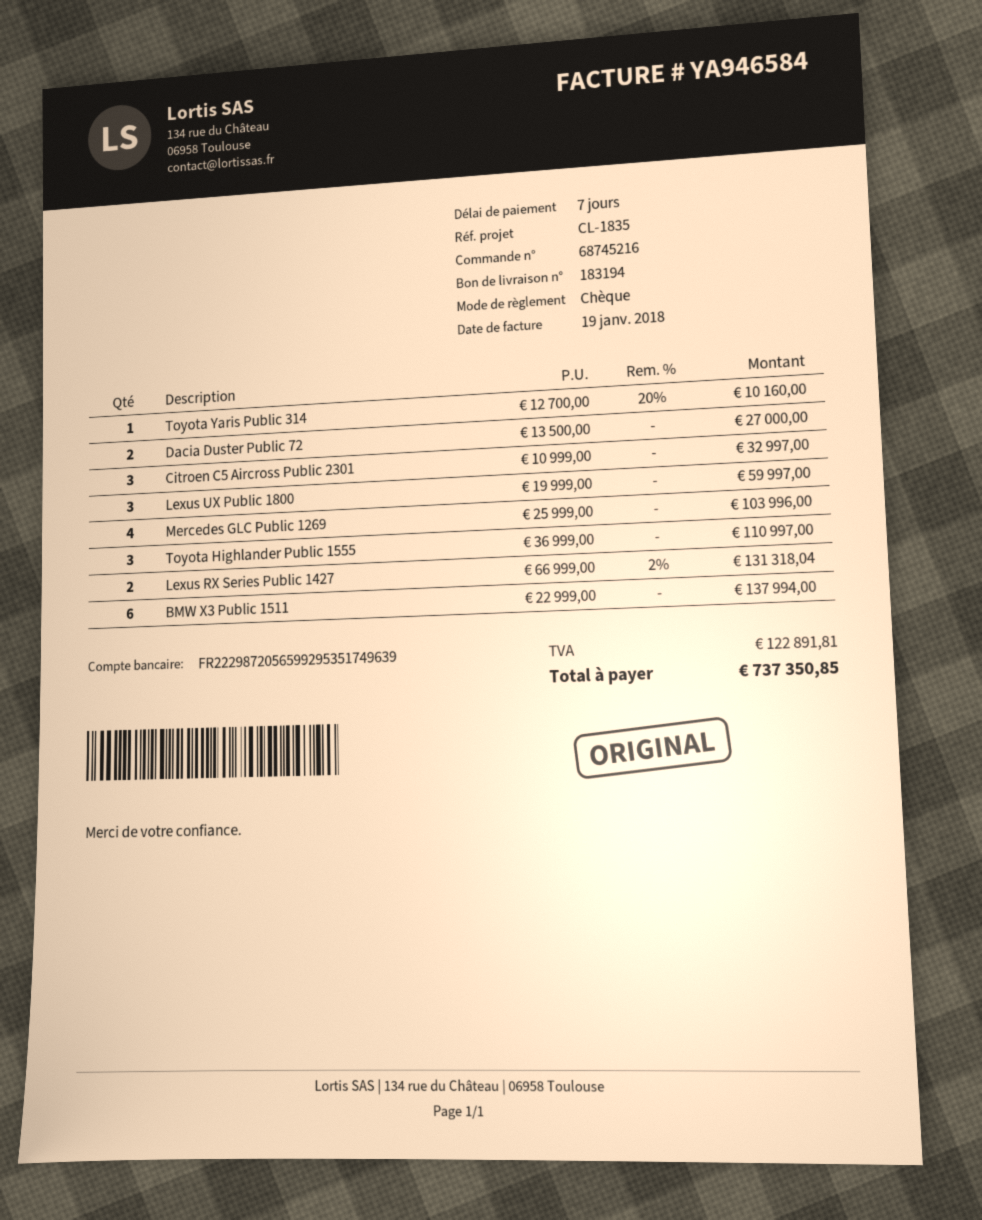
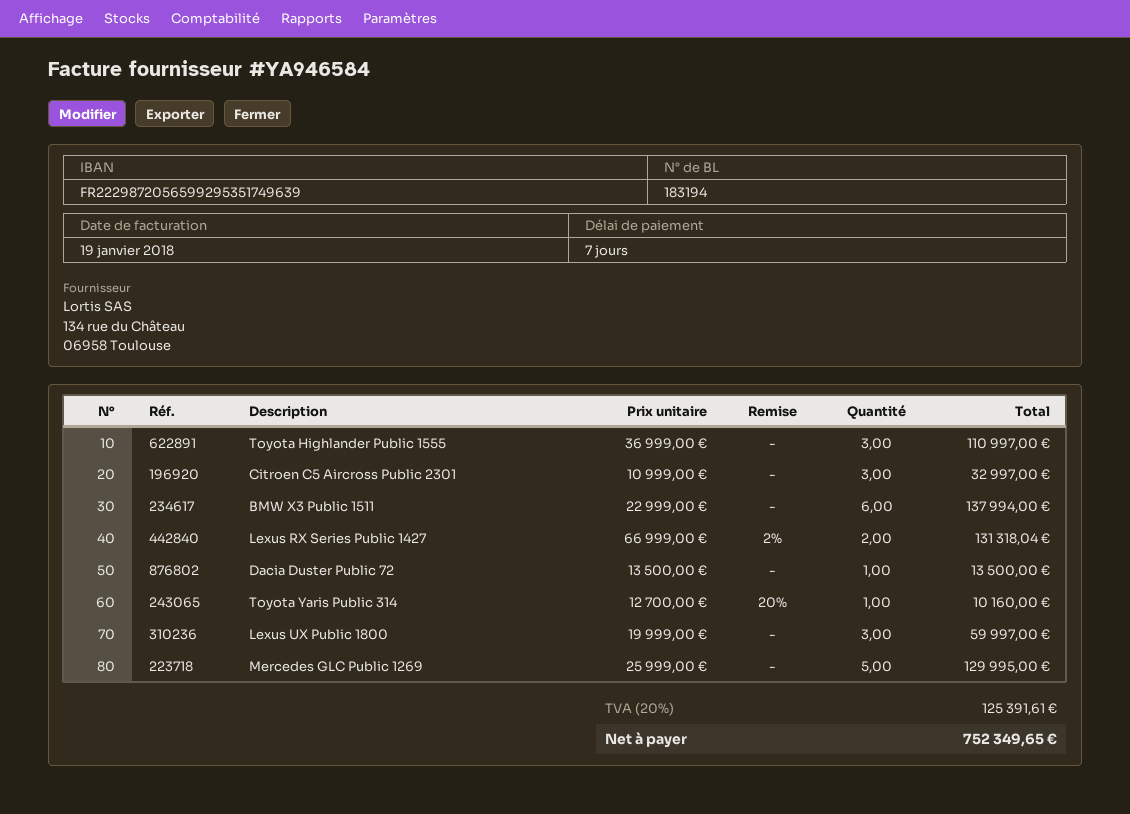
Dacia Duster Public 72: 2 x 13500.00 = 27000.00 -> 1 x 13500.00 = 13500.00
Mercedes GLC Public 1269: 4 x 25999.00 = 103996.00 -> 5 x 25999.00 = 129995.00
tax: 122891.81 -> 125391.61
total: 737350.85 -> 752349.65

